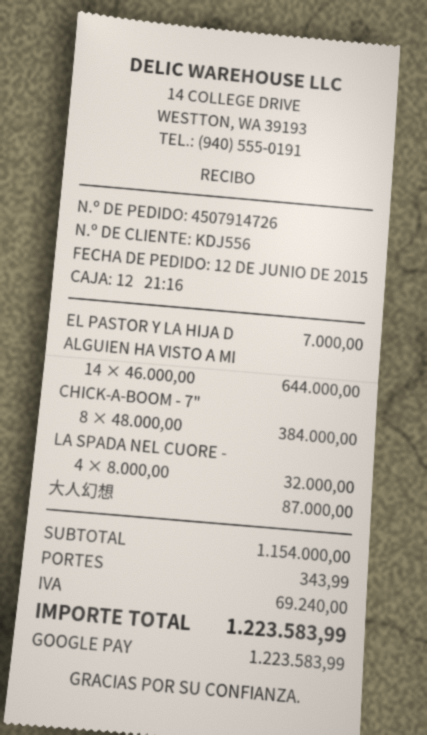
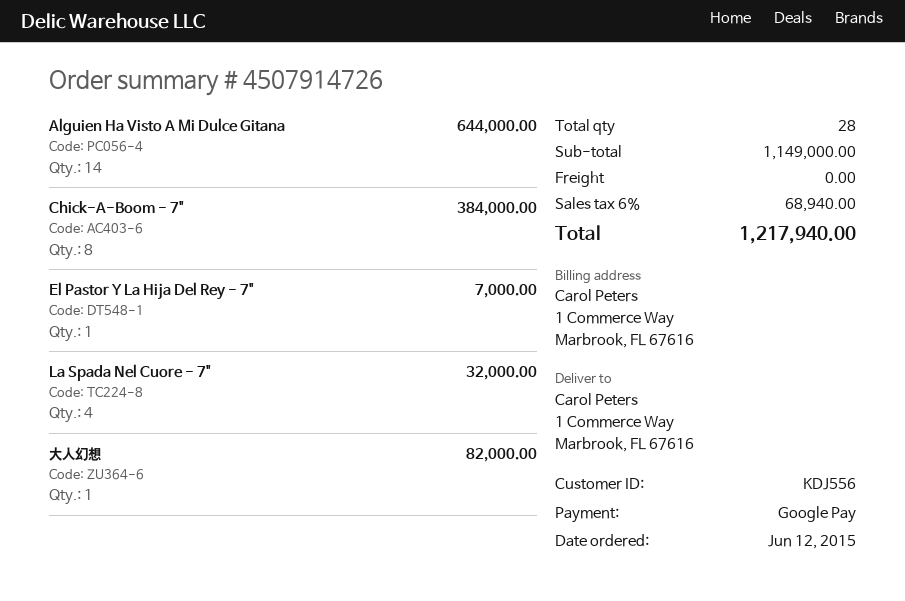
大人幻想: 1 for 87000.00 -> 1 for 82000.00
subtotal: 1154000.00 -> 1149000.00
shipping: 343.99 -> 0.00
tax: 69240.00 -> 68940.00
total: 1223583.99 -> 1217940.00

